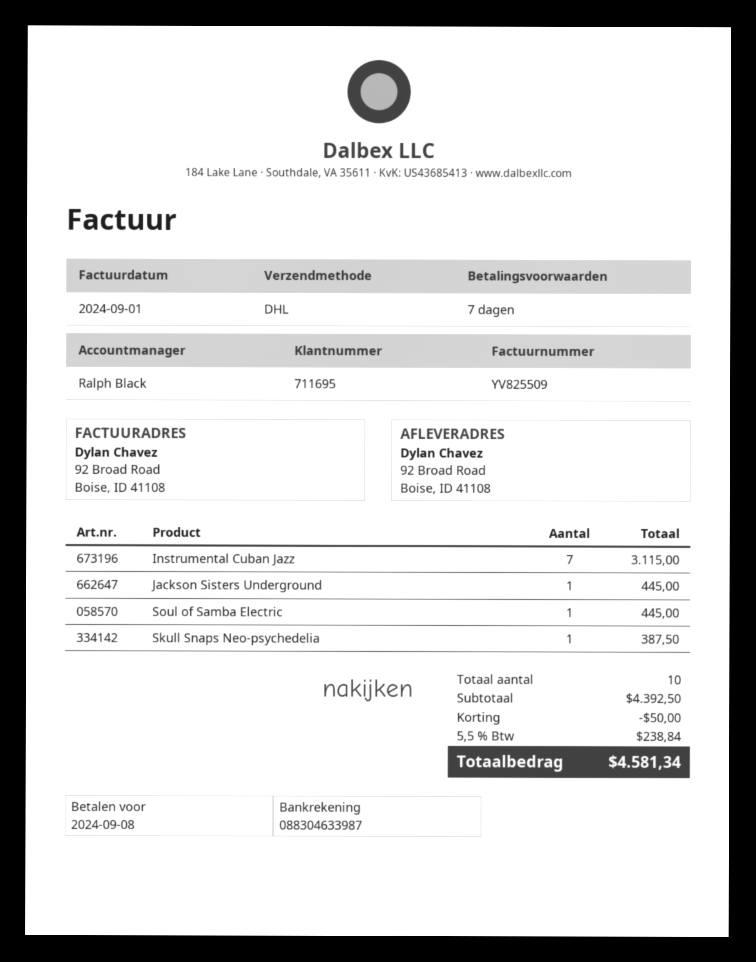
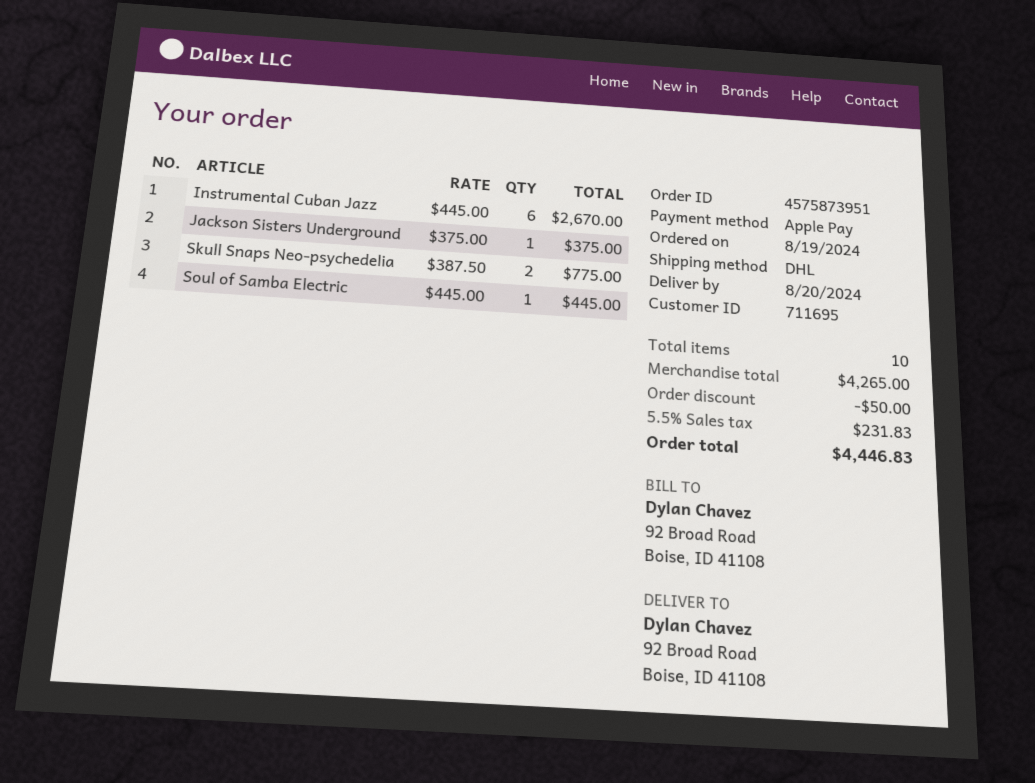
Instrumental Cuban Jazz: 7 for 3115.00 -> 6 for 2670.00
Jackson Sisters Underground: 1 for 445.00 -> 1 for 375.00
Skull Snaps Neo-psychedelia: 1 for 387.50 -> 2 for 775.00
subtotal: 4392.50 -> 4265.00
tax: 5.5% = 238.84 -> 5.5% = 231.83
total: 4581.34 -> 4446.83

